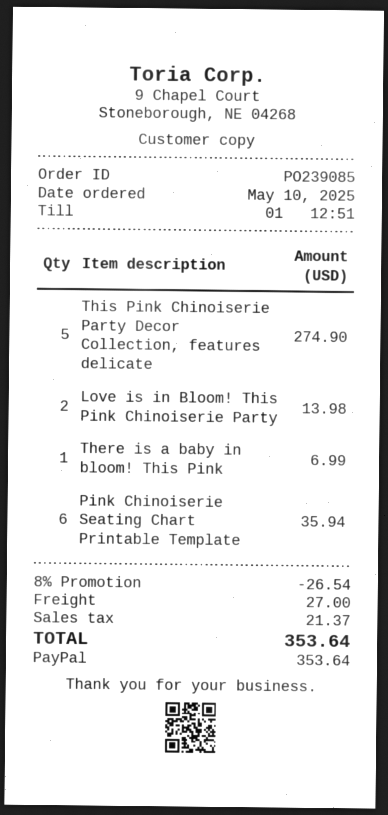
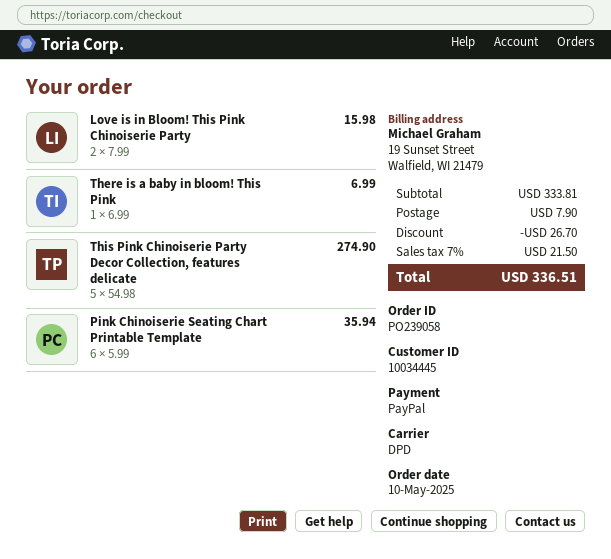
order number: PO239085 -> PO239058
Love is in Bloom! This Pink Chinoiserie Party: 2 for 13.98 -> 2 for 15.98
discount: 26.54 -> 26.70
shipping: 27.00 -> 7.90
tax: 21.37 -> 21.50
total: 353.64 -> 336.51

